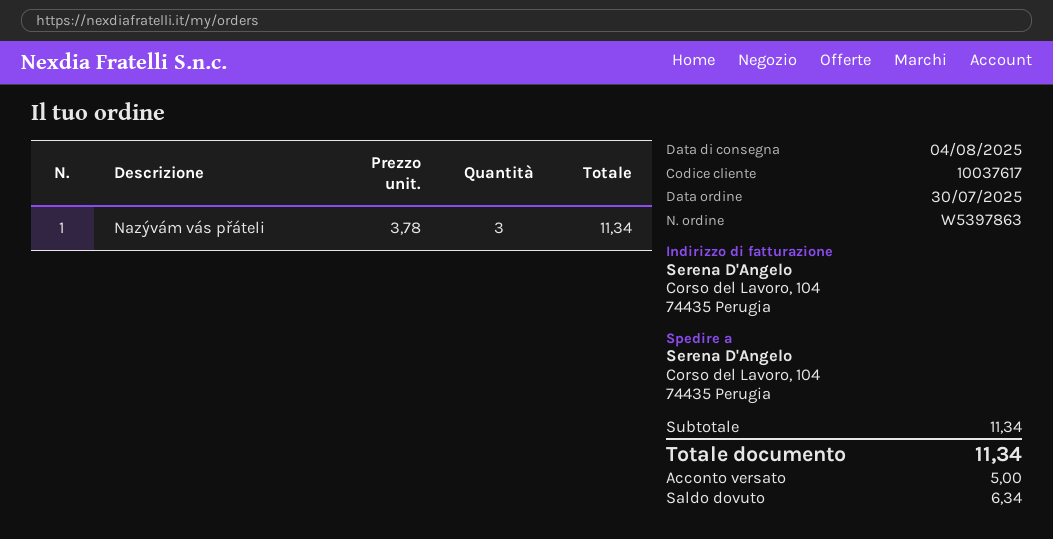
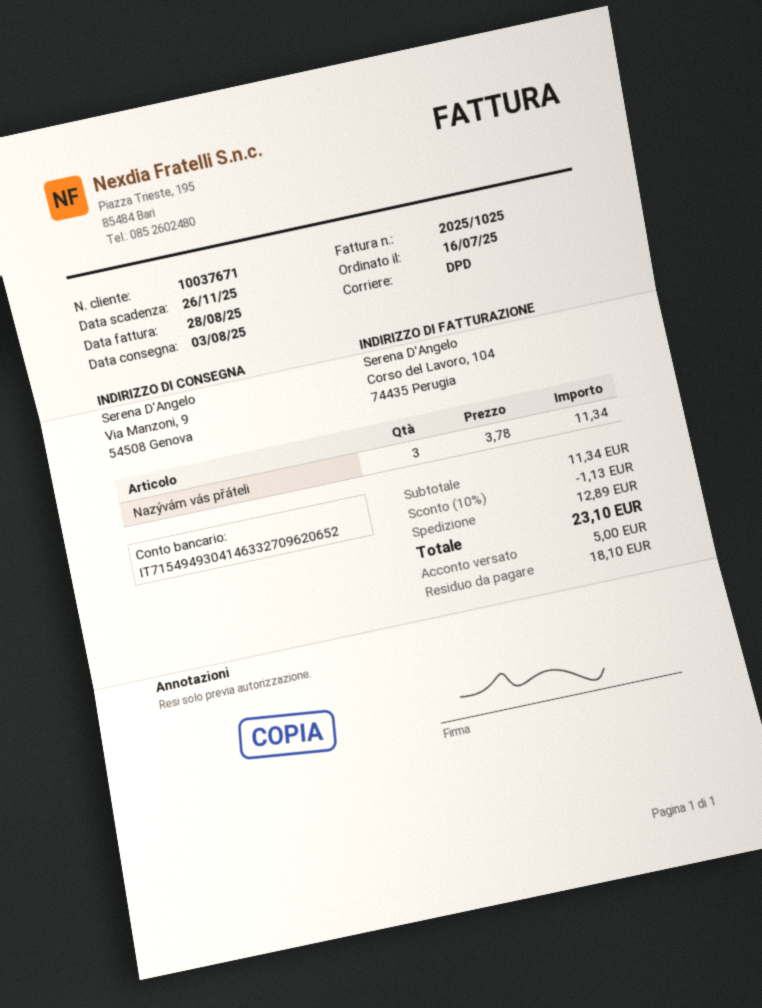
order date: 2025-07-30 -> 2025-07-16
delivery date: 2025-08-04 -> 2025-08-03
customer number: 10037617 -> 10037671
ship to: Corso del Lavoro, 104, 74435 Perugia -> Via Manzoni, 9, 54508 Genova
discount: none -> 10% = 1.13
shipping: none -> 12.89
total: 11.34 -> 23.10
balance: 6.34 -> 18.10

